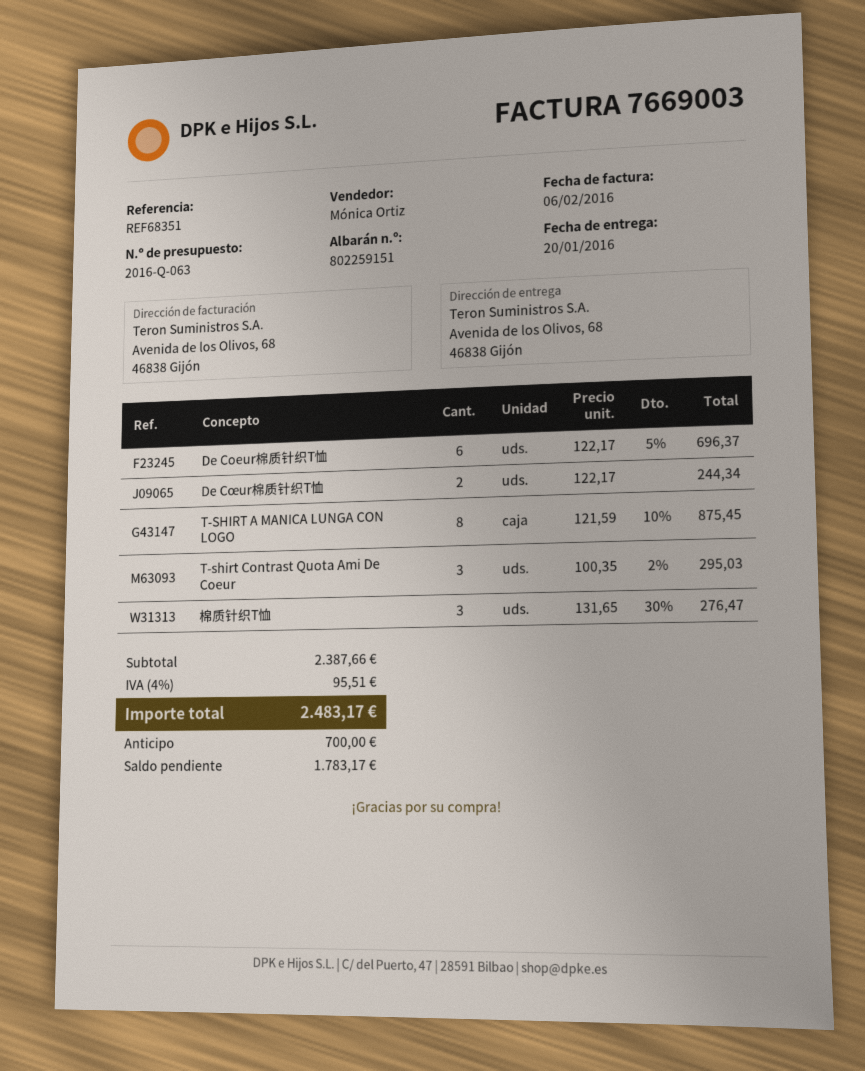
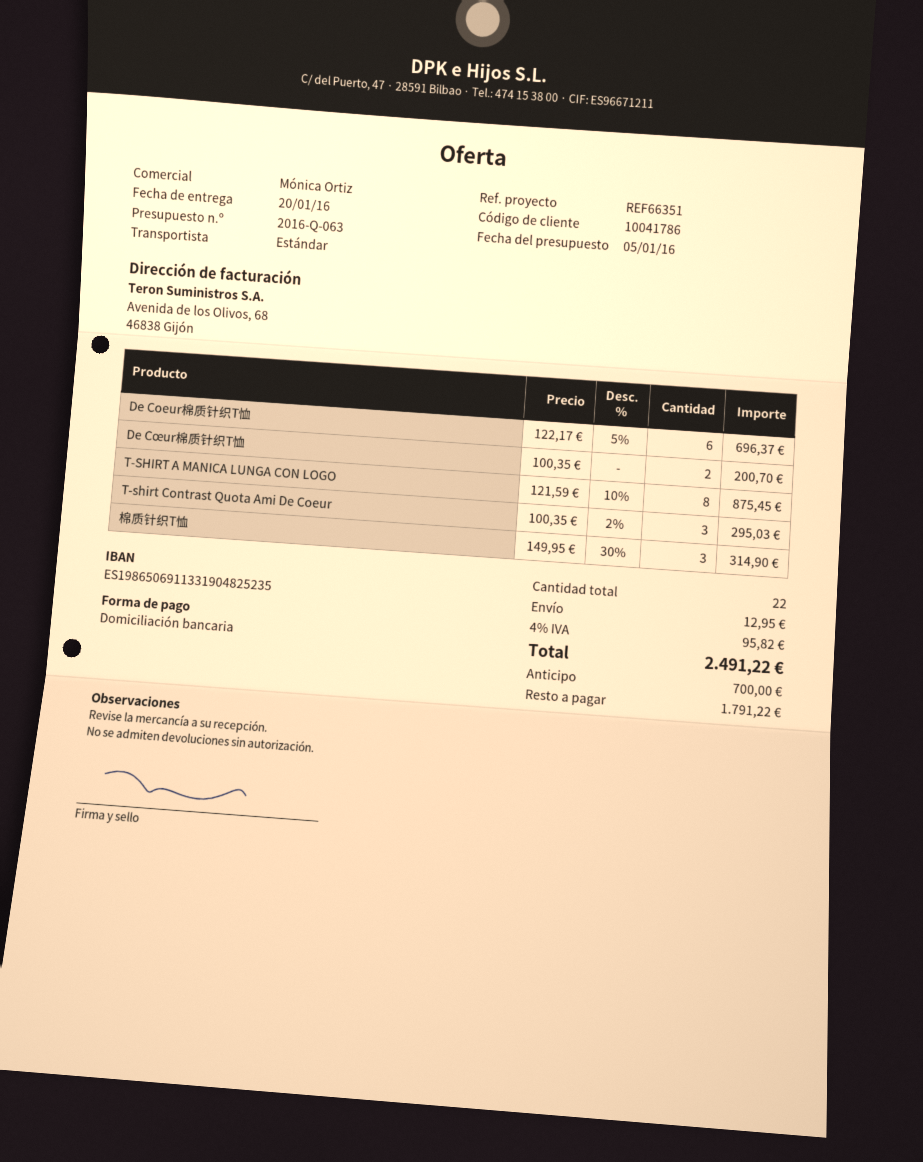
reference: REF68351 -> REF66351
De Cœur棉质针织T恤: 2 x 122.17 = 244.34 -> 2 x 100.35 = 200.70
棉质针织T恤: 3 x 131.65 - 30% = 276.47 -> 3 x 149.95 - 30% = 314.90
shipping: none -> 12.95
tax: 4% = 95.51 -> 4% = 95.82
total: 2483.17 -> 2491.22
balance: 1783.17 -> 1791.22

